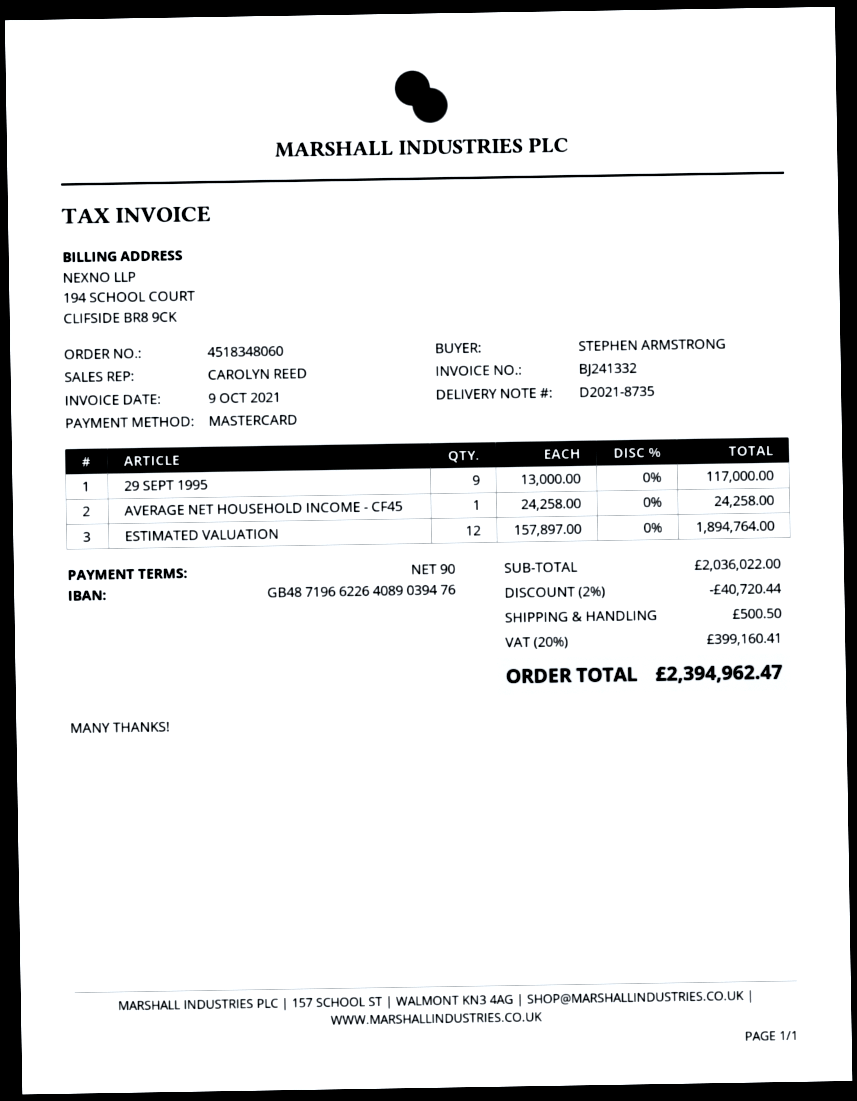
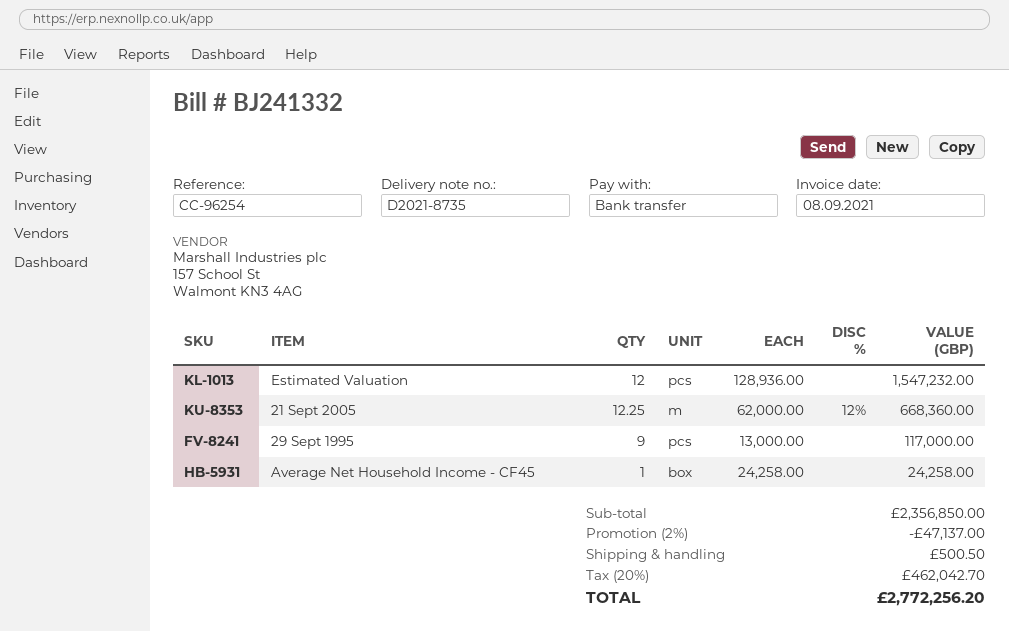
invoice date: 2021-10-09 -> 2021-09-08
payment method: Mastercard -> bank transfer
ESTIMATED VALUATION: 12 x 157897.00 = 1894764.00 -> 12 x 128936.00 = 1547232.00
21 Sept 2005: none -> 12.25 x 62000.00 - 12% = 668360.00
subtotal: 2036022.00 -> 2356850.00
discount: 2% = 40720.44 -> 2% = 47137.00
tax: 20% = 399160.41 -> 20% = 462042.70
total: 2394962.47 -> 2772256.20

